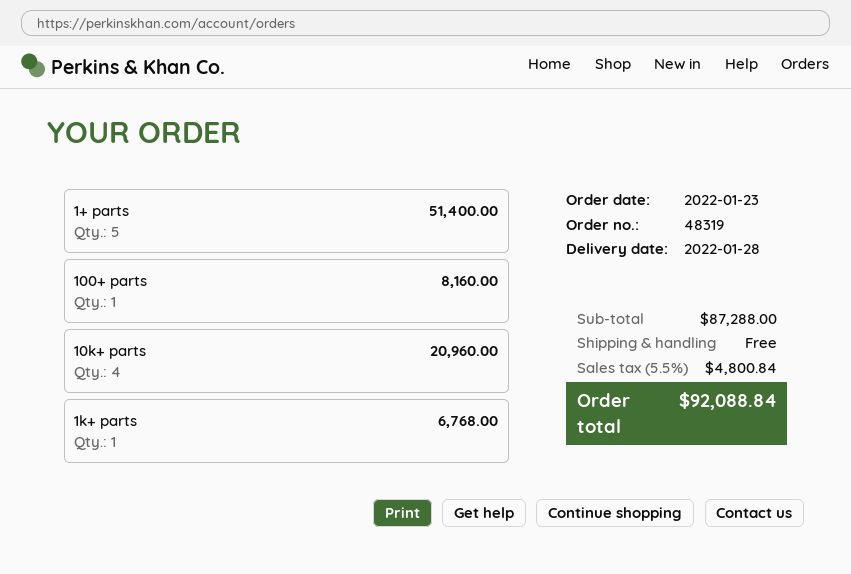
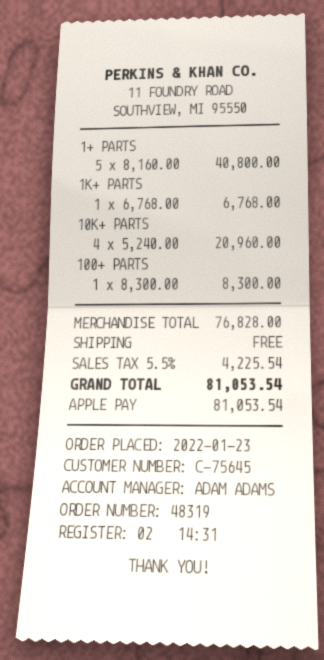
1+ parts: 5 for 51400.00 -> 5 for 40800.00
100+ parts: 1 for 8160.00 -> 1 for 8300.00
subtotal: 87288.00 -> 76828.00
tax: 5.5% = 4800.84 -> 5.5% = 4225.54
total: 92088.84 -> 81053.54

